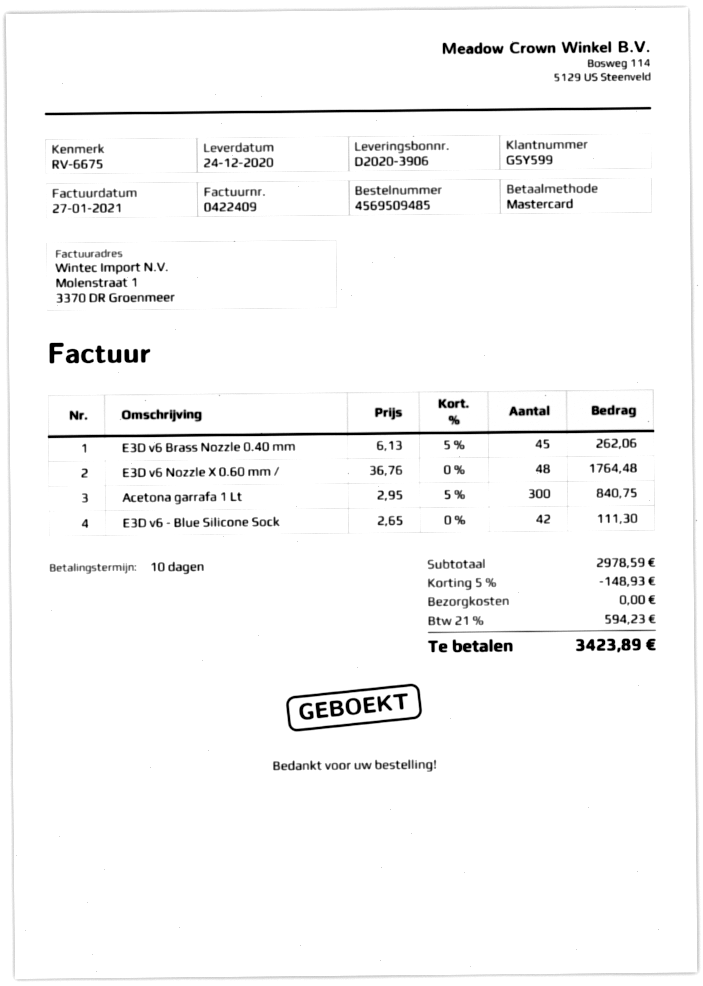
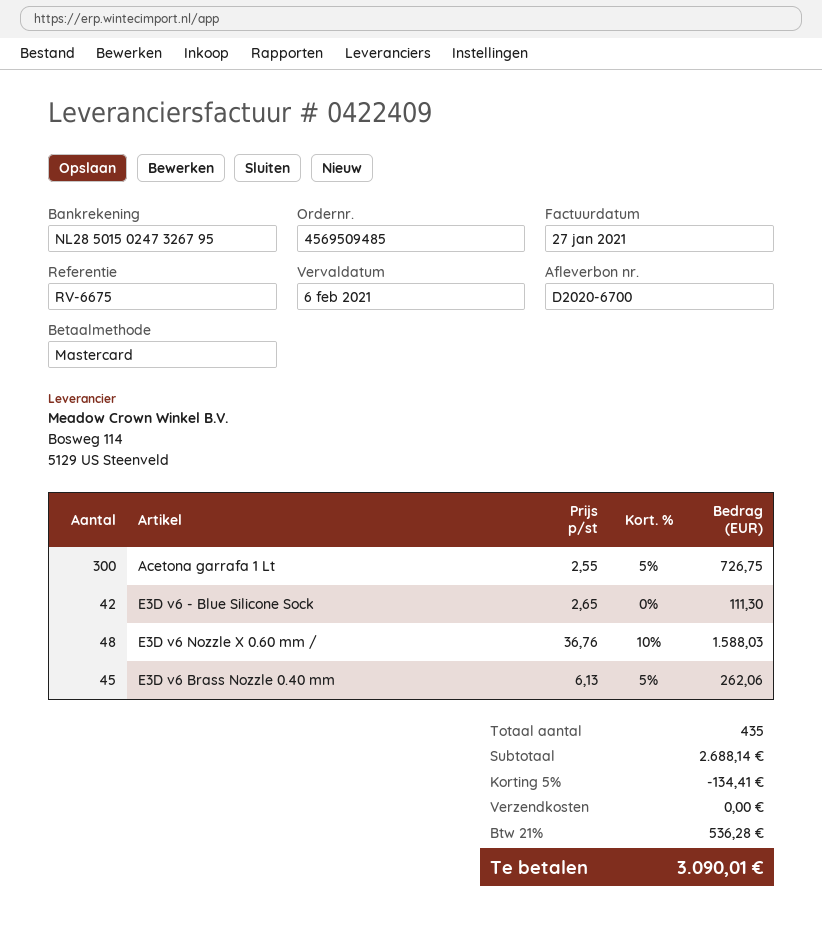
delivery note number: D2020-3906 -> D2020-6700
E3D v6 Nozzle X 0.60 mm /: 48 x 36.76 = 1764.48 -> 48 x 36.76 - 10% = 1588.03
Acetona garrafa 1 Lt: 300 x 2.95 - 5% = 840.75 -> 300 x 2.55 - 5% = 726.75
subtotal: 2978.59 -> 2688.14
discount: 5% = 148.93 -> 5% = 134.41
tax: 21% = 594.23 -> 21% = 536.28
total: 3423.89 -> 3090.01

